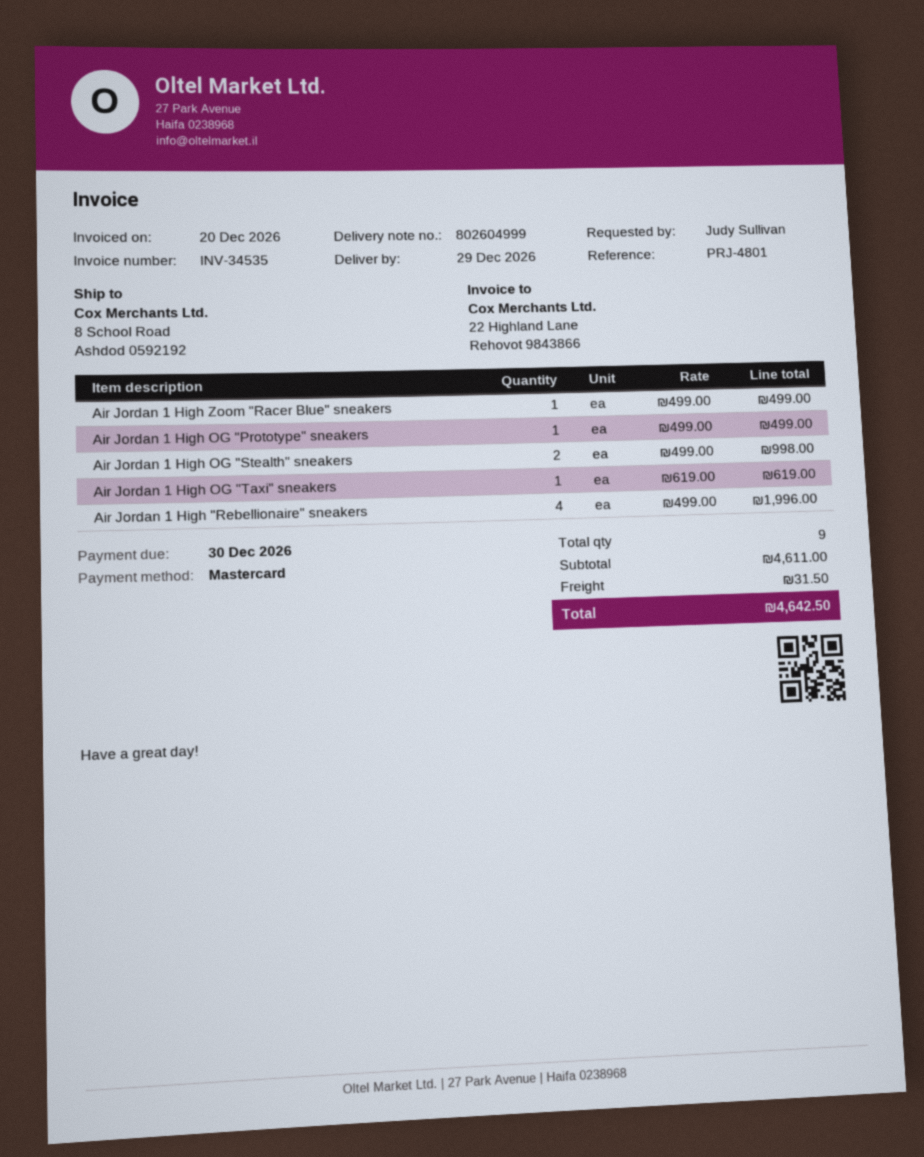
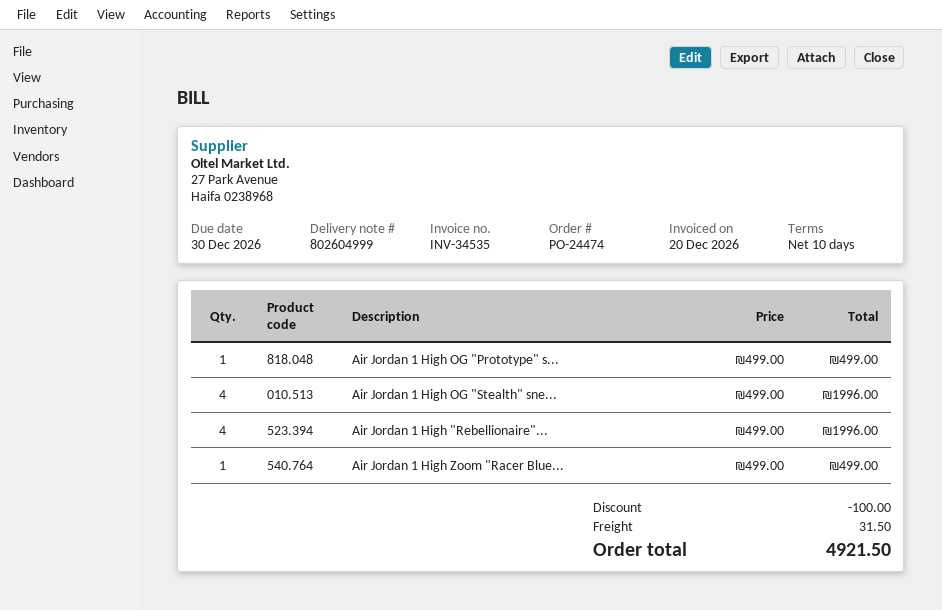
Air Jordan 1 High OG "Stealth" sneakers: 2 x 499.00 = 998.00 -> 4 x 499.00 = 1996.00
Air Jordan 1 High OG "Taxi" sneakers: 1 x 619.00 = 619.00 -> none
discount: none -> 100.00
total: 4642.50 -> 4921.50

